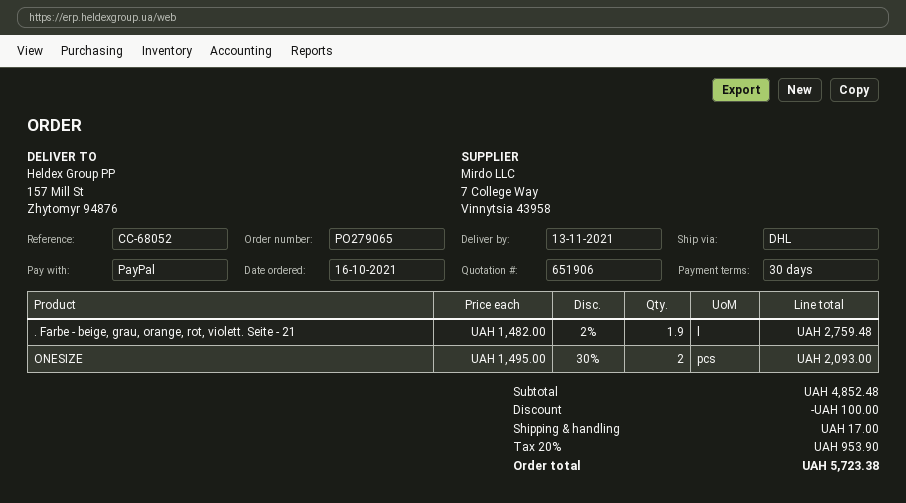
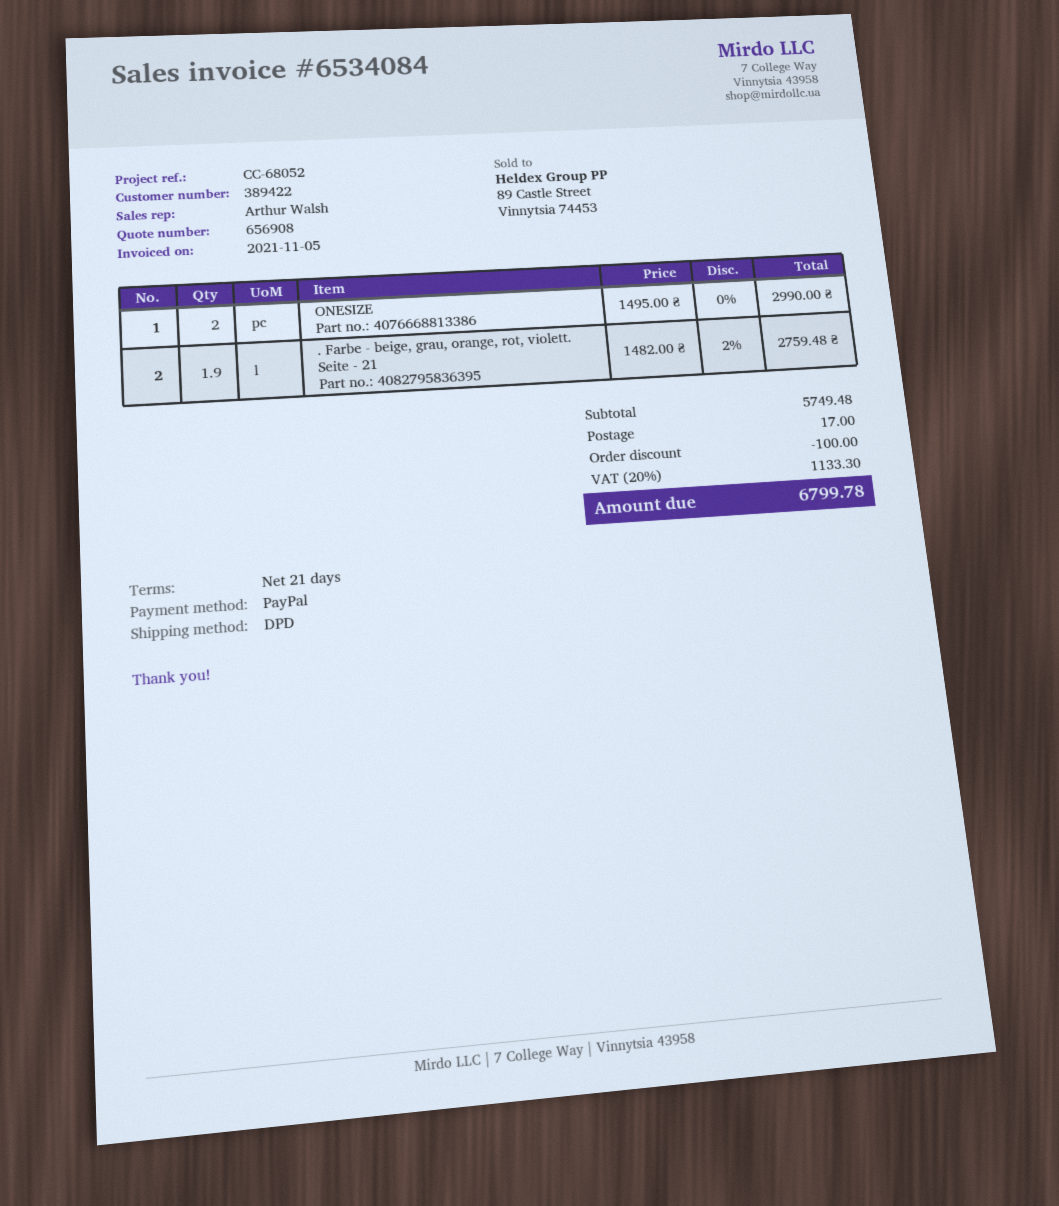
quote number: 651906 -> 656908
payment terms: 30 days -> 21 days
shipping method: DHL -> DPD
ONESIZE: 2 x 1495.00 - 30% = 2093.00 -> 2 x 1495.00 = 2990.00
subtotal: 4852.48 -> 5749.48
tax: 20% = 953.90 -> 20% = 1133.30
total: 5723.38 -> 6799.78

